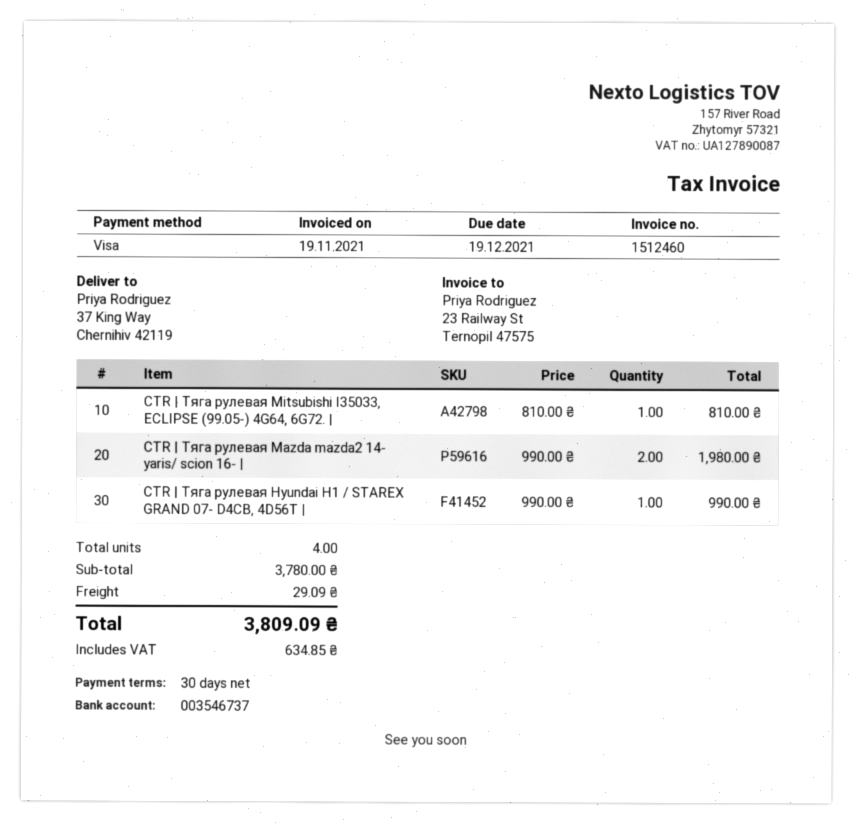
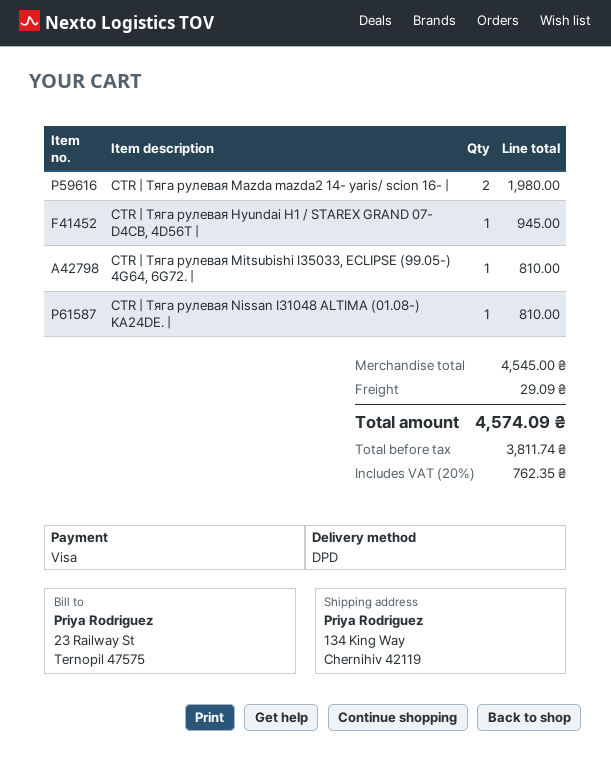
ship to: 37 King Way, Chernihiv 42119 -> 134 King Way, Chernihiv 42119
CTR | Тяга рулевая Hyundai H1 / STAREX GRAND 07- D4CB, 4D56T |: 1 for 990.00 -> 1 for 945.00
CTR | Тяга рулевая Nissan I31048 ALTIMA (01.08-) KA24DE. |: none -> 1 for 810.00
subtotal: 3780.00 -> 4545.00
tax: 634.85 -> 762.35
total: 3809.09 -> 4574.09

